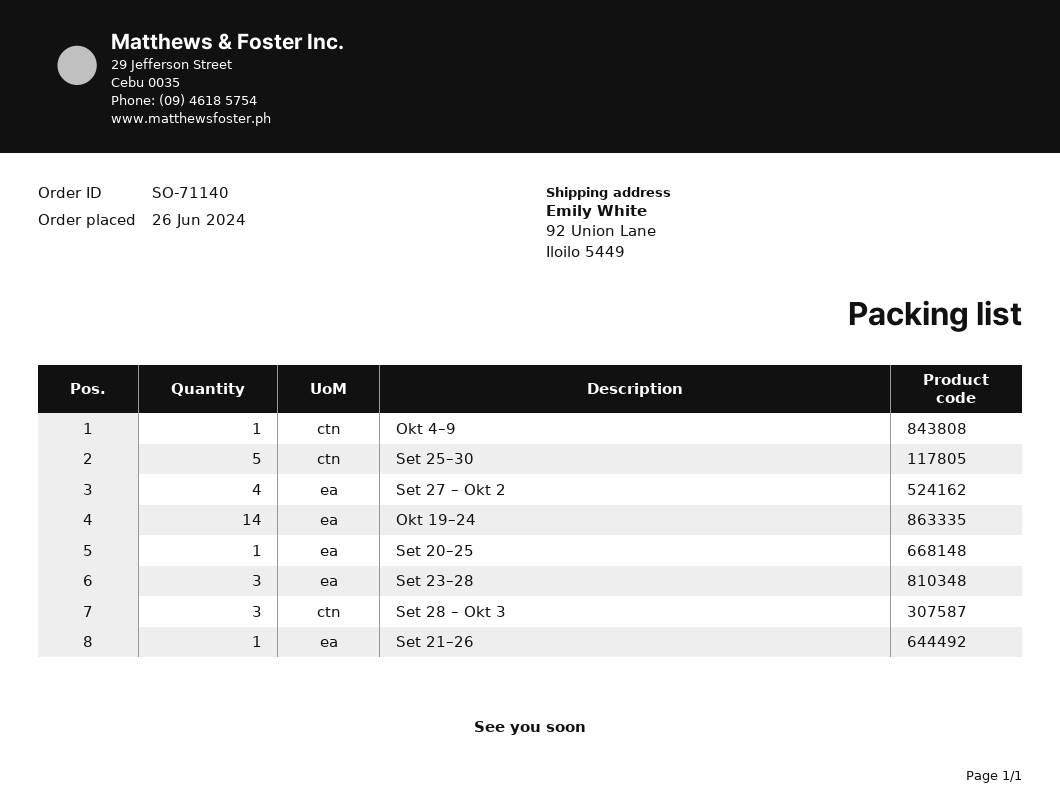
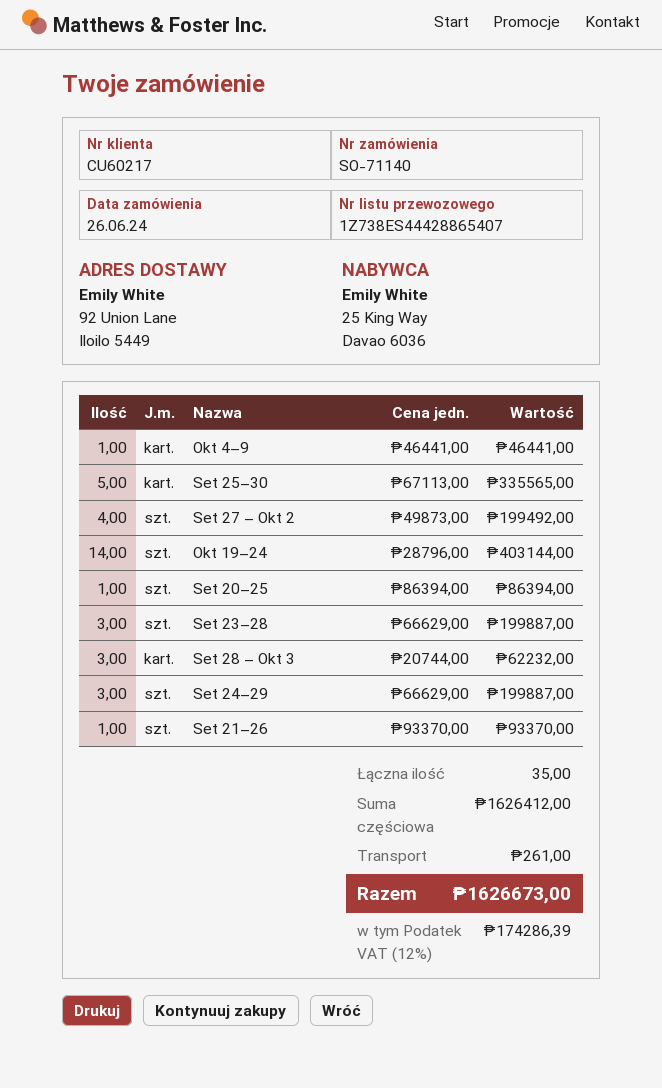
Set 24–29: none -> 3

